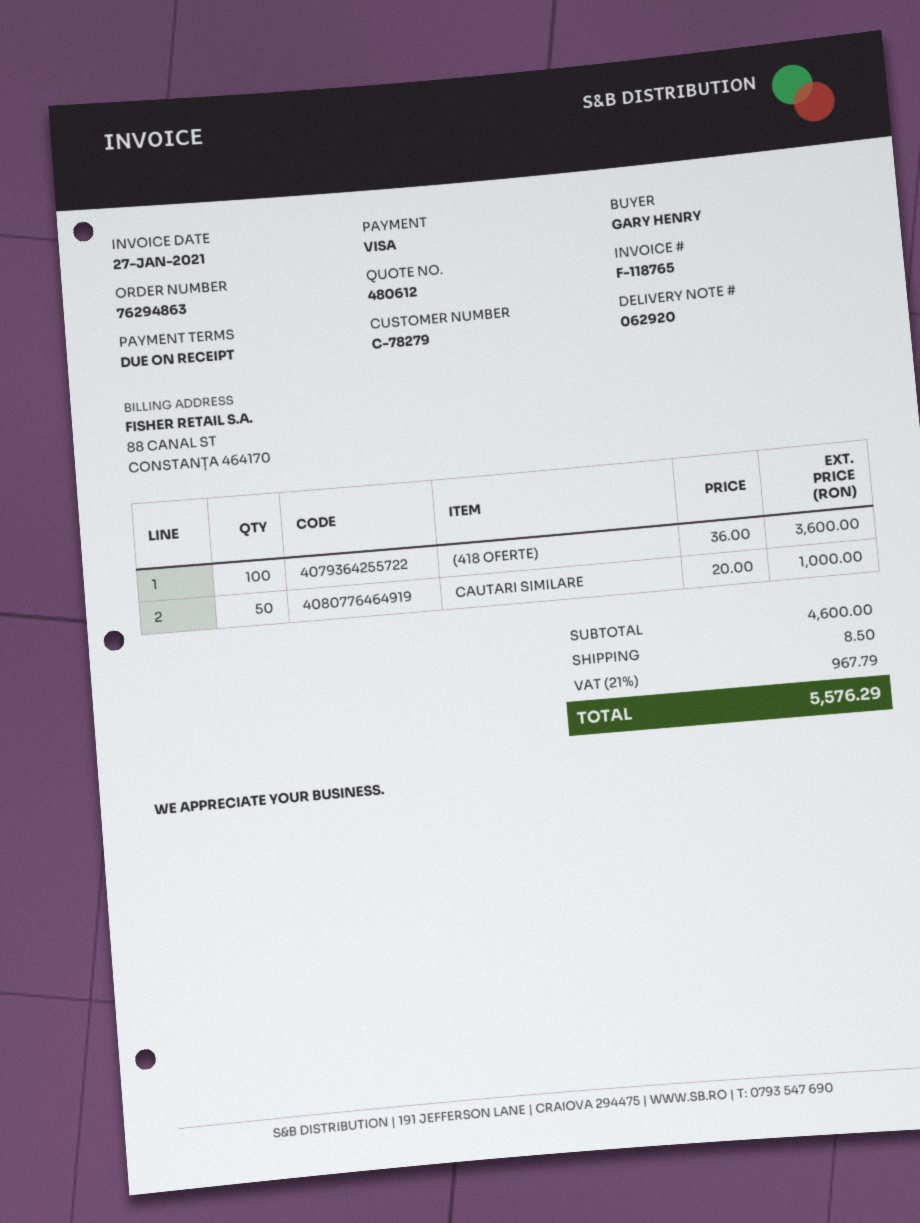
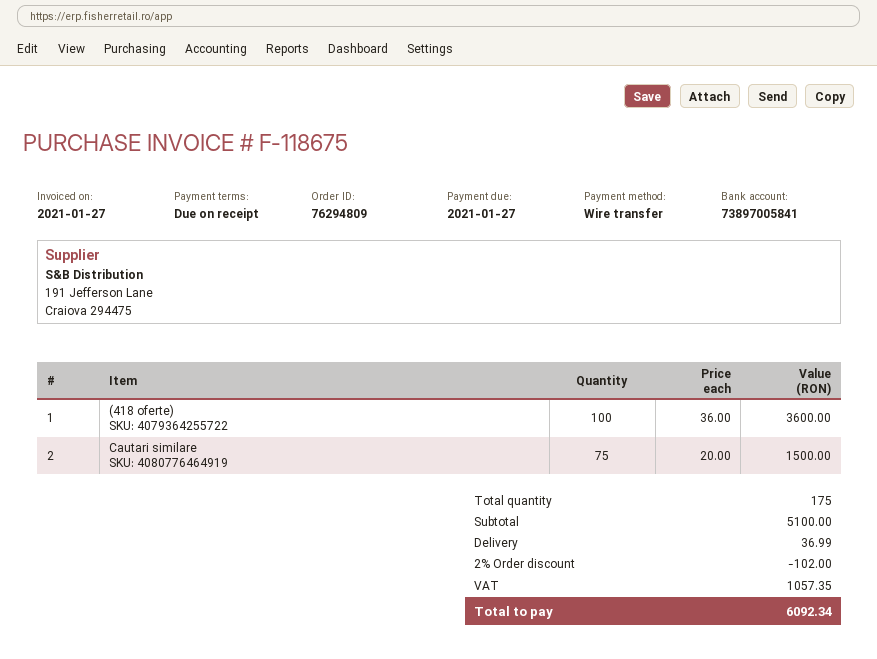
order number: 76294863 -> 76294809
invoice number: F-118765 -> F-118675
payment method: Visa -> bank transfer
CAUTARI SIMILARE: 50 x 20.00 = 1000.00 -> 75 x 20.00 = 1500.00
subtotal: 4600.00 -> 5100.00
discount: none -> 2% = 102.00
shipping: 8.50 -> 36.99
tax: 967.79 -> 1057.35
total: 5576.29 -> 6092.34

